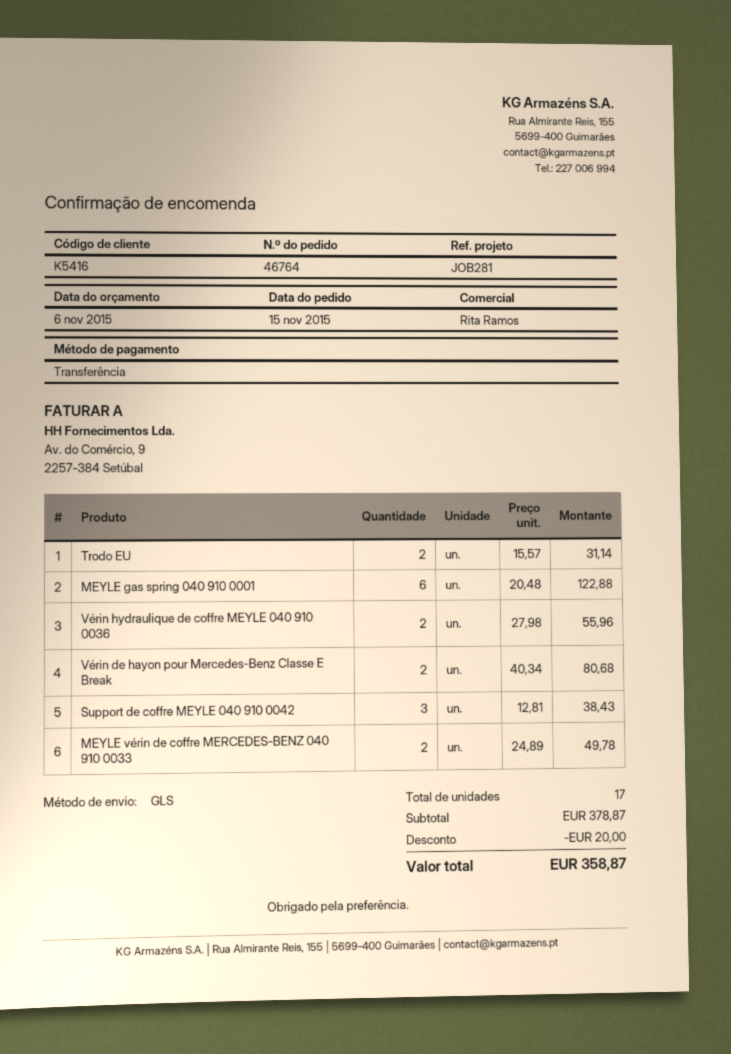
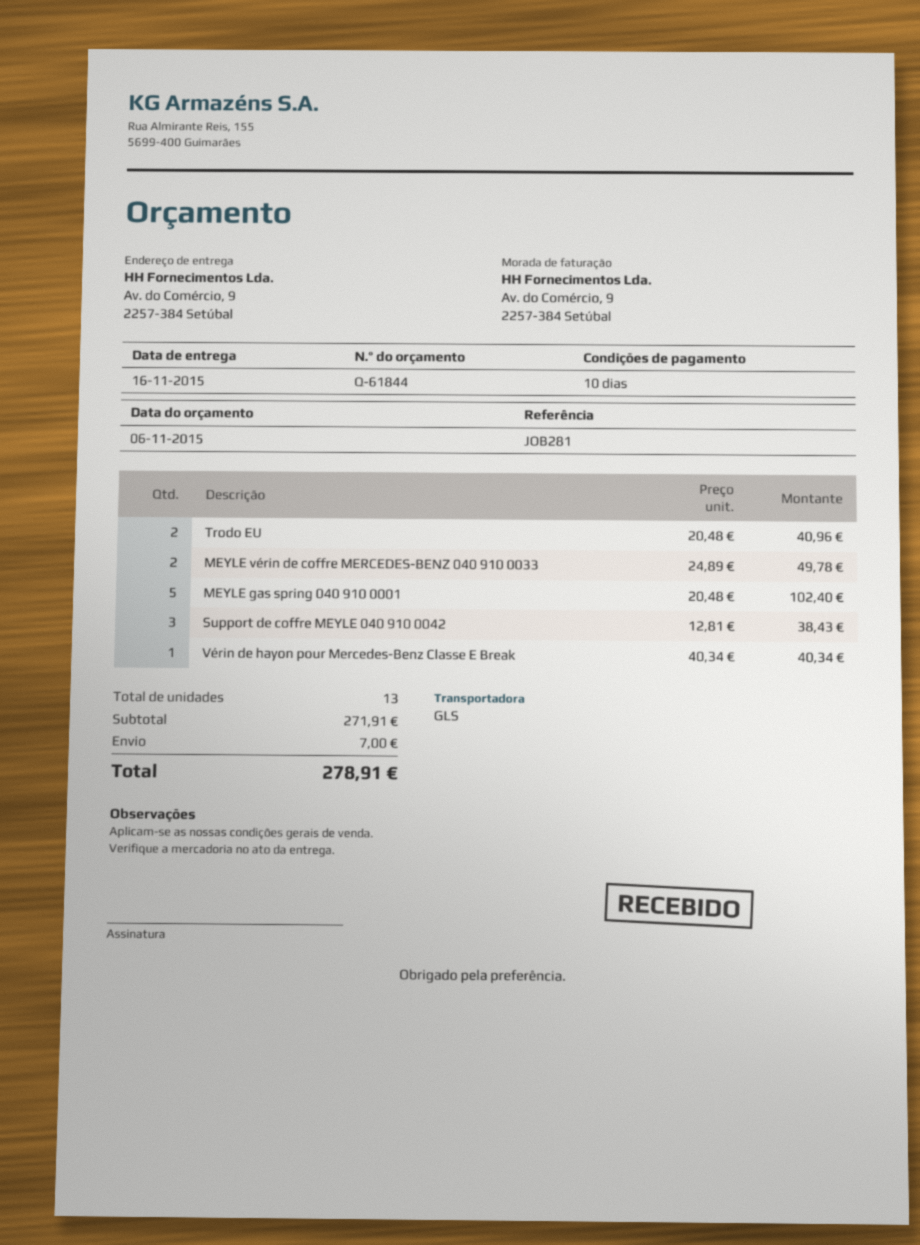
Trodo EU: 2 x 15.57 = 31.14 -> 2 x 20.48 = 40.96
MEYLE gas spring 040 910 0001: 6 x 20.48 = 122.88 -> 5 x 20.48 = 102.40
Vérin hydraulique de coffre MEYLE 040 910 0036: 2 x 27.98 = 55.96 -> none
Vérin de hayon pour Mercedes-Benz Classe E Break: 2 x 40.34 = 80.68 -> 1 x 40.34 = 40.34
total quantity: 17 -> 13
subtotal: 378.87 -> 271.91
discount: 20.00 -> none
shipping: none -> 7.00
total: 358.87 -> 278.91

